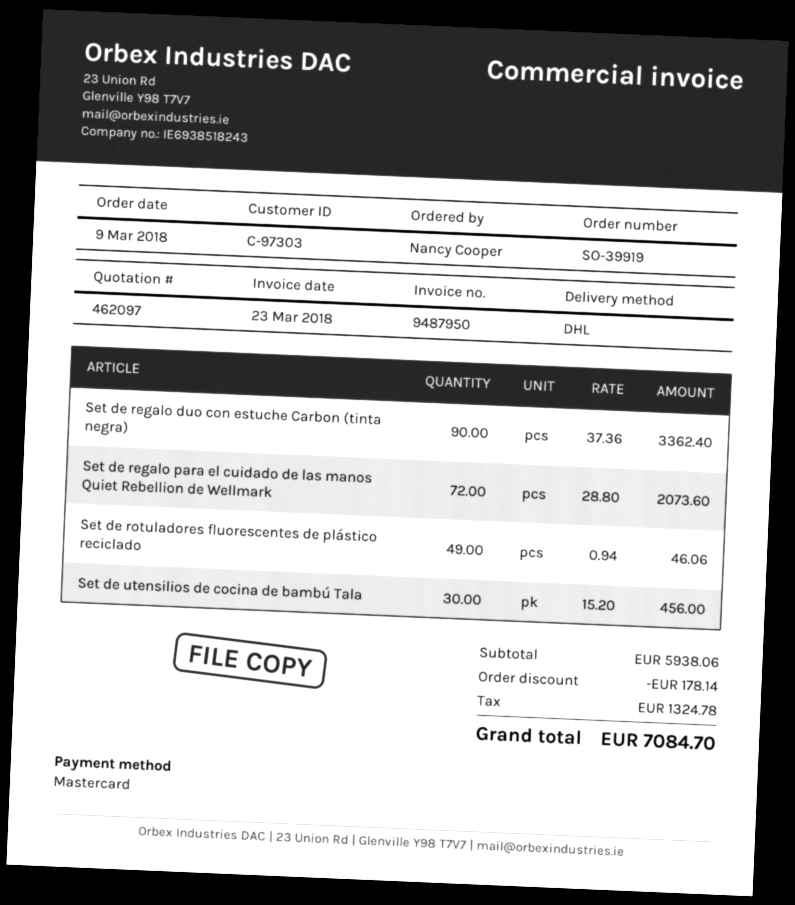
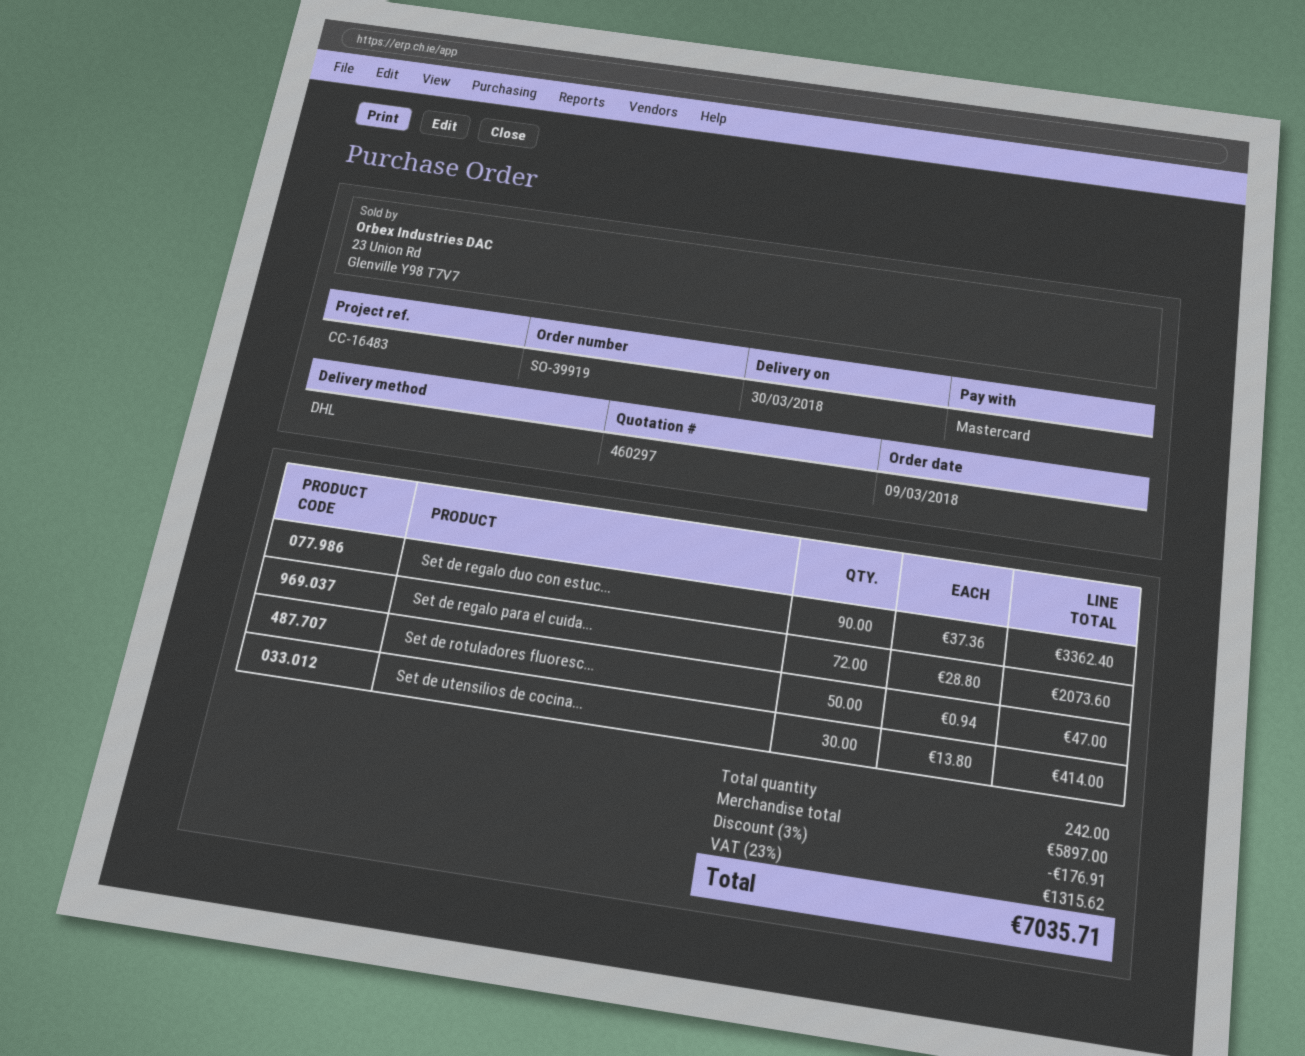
quote number: 462097 -> 460297
Set de rotuladores fluorescentes de plástico reciclado: 49 x 0.94 = 46.06 -> 50 x 0.94 = 47.00
Set de utensilios de cocina de bambú Tala: 30 x 15.20 = 456.00 -> 30 x 13.80 = 414.00
subtotal: 5938.06 -> 5897.00
discount: 178.14 -> 176.91
tax: 1324.78 -> 1315.62
total: 7084.70 -> 7035.71

